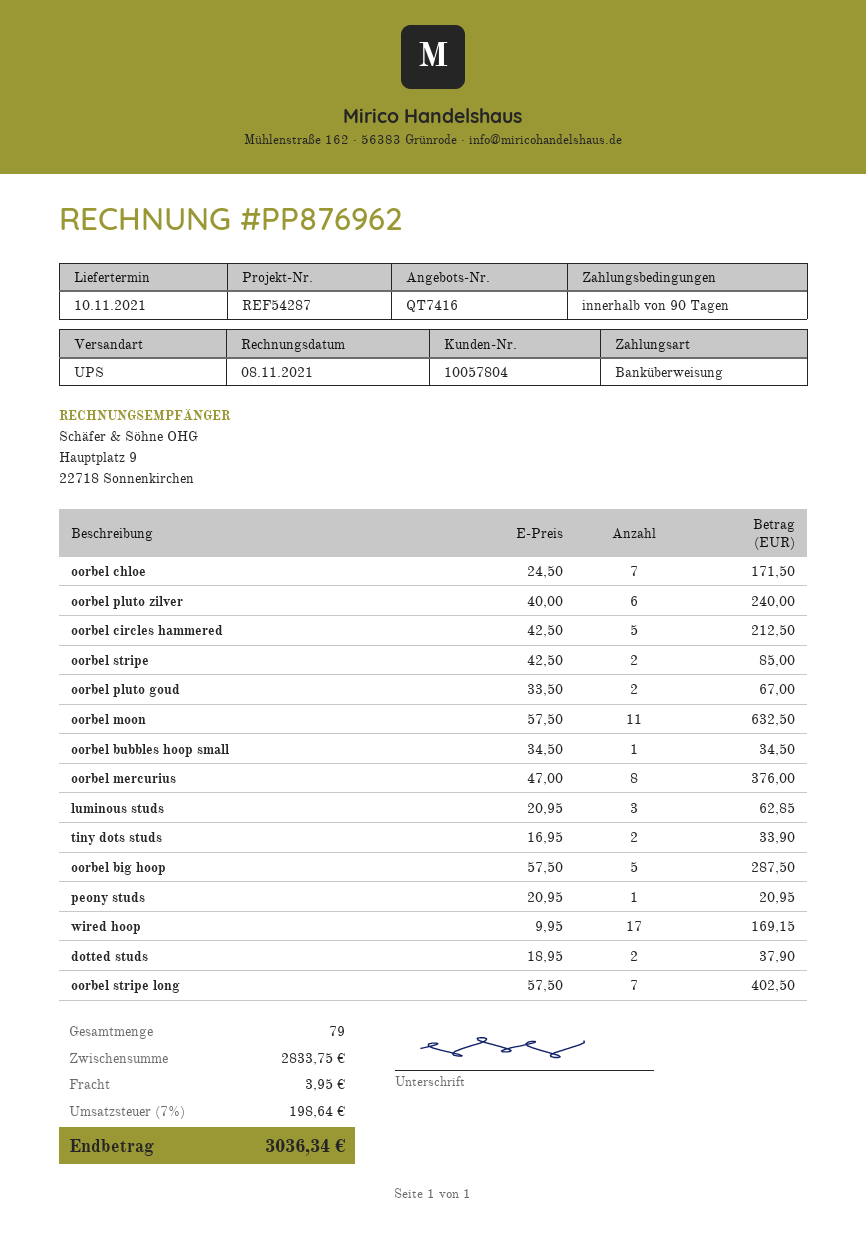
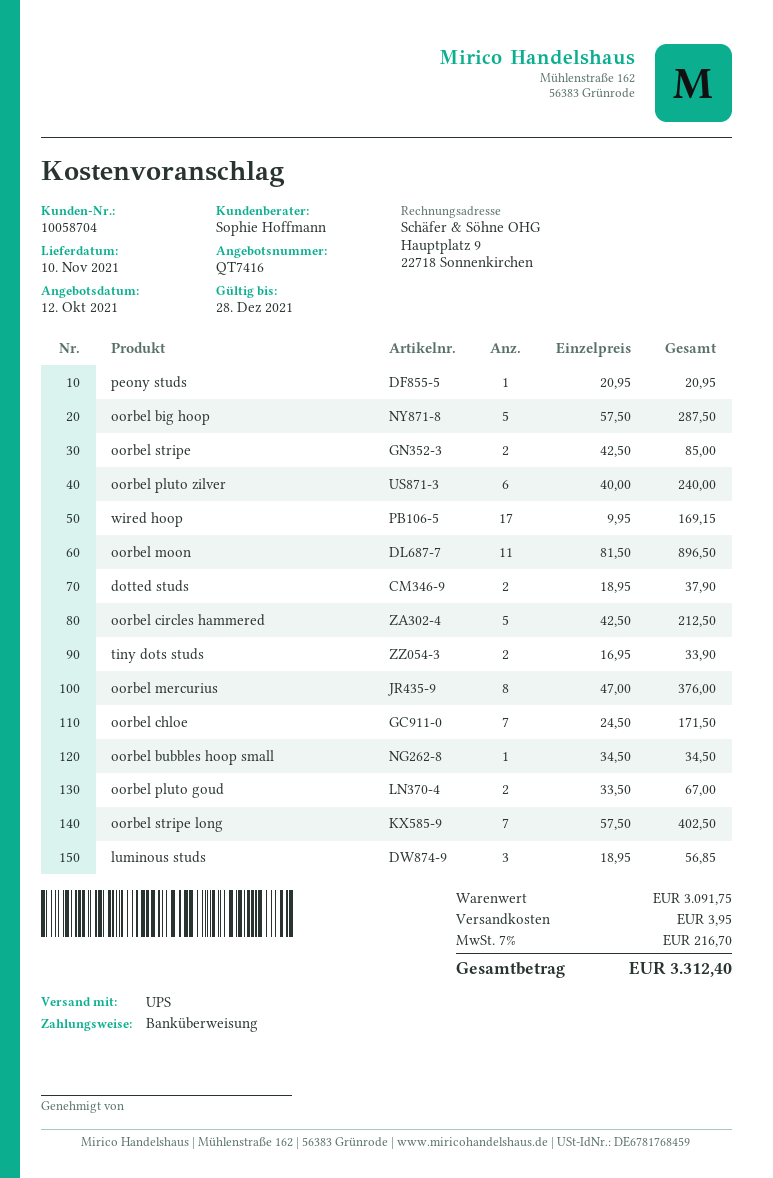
customer number: 10057804 -> 10058704
oorbel moon: 11 x 57.50 = 632.50 -> 11 x 81.50 = 896.50
luminous studs: 3 x 20.95 = 62.85 -> 3 x 18.95 = 56.85
subtotal: 2833.75 -> 3091.75
tax: 7% = 198.64 -> 7% = 216.70
total: 3036.34 -> 3312.40

